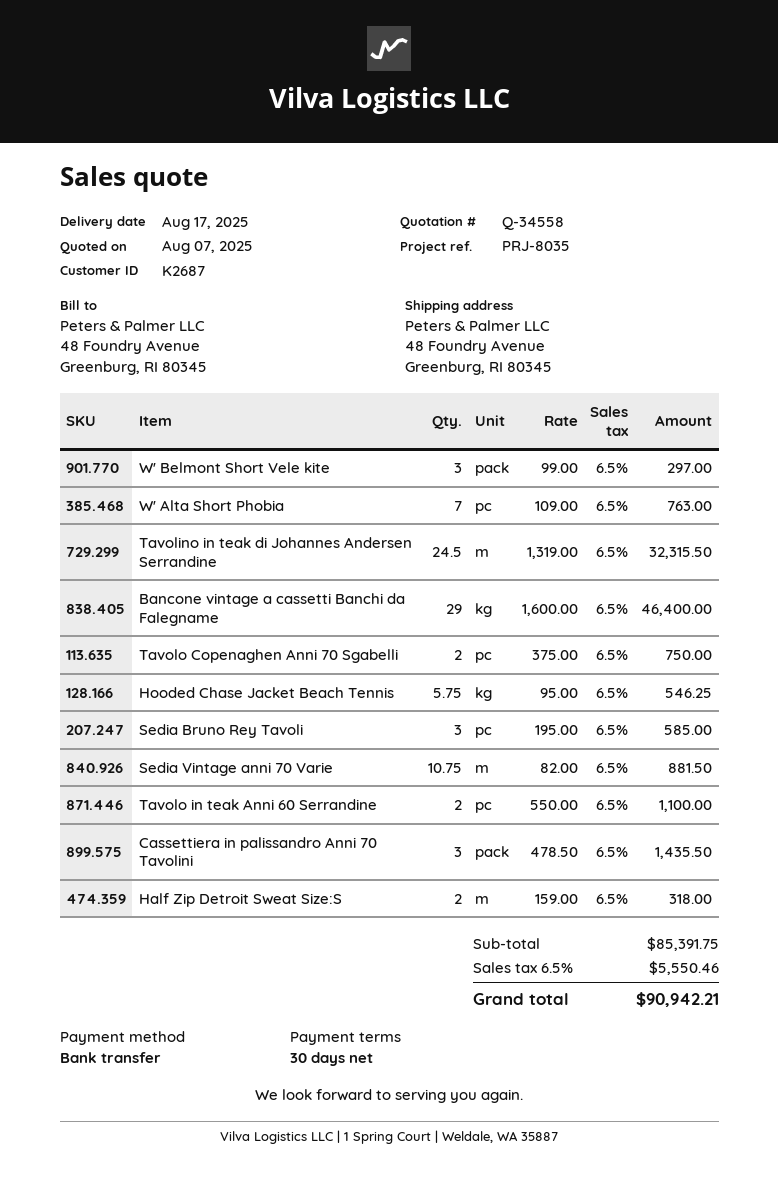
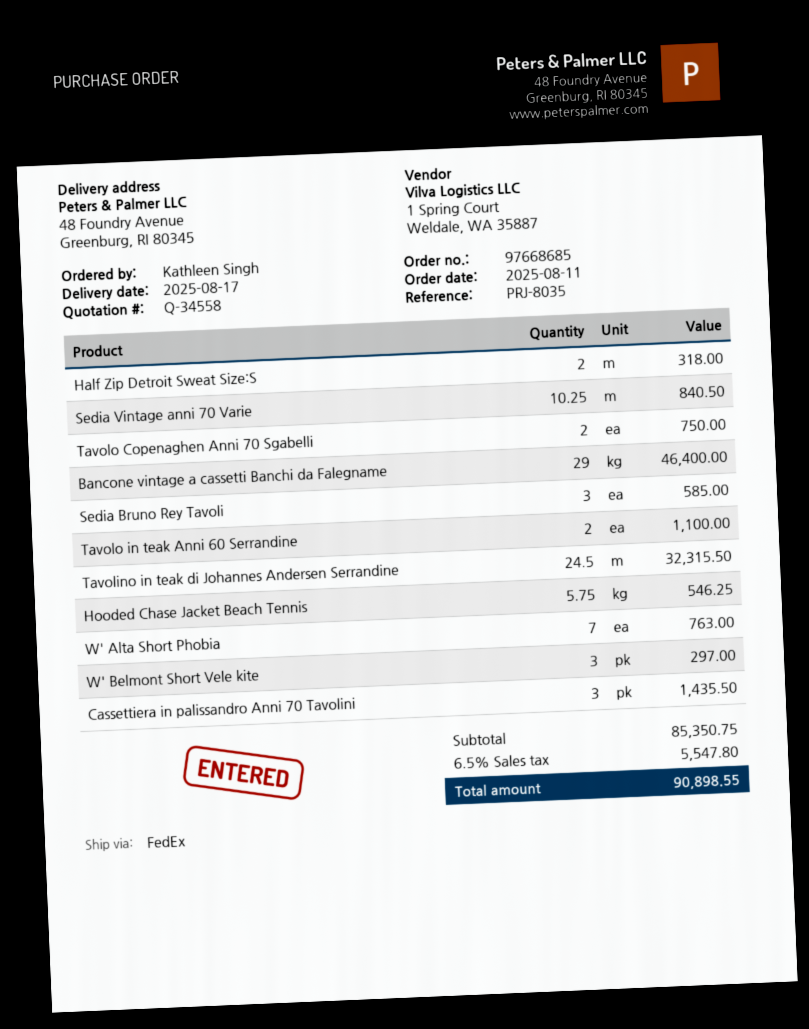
Sedia Vintage anni 70 Varie: 10.75 for 881.50 -> 10.25 for 840.50
subtotal: 85391.75 -> 85350.75
tax: 6.5% = 5550.46 -> 6.5% = 5547.80
total: 90942.21 -> 90898.55

